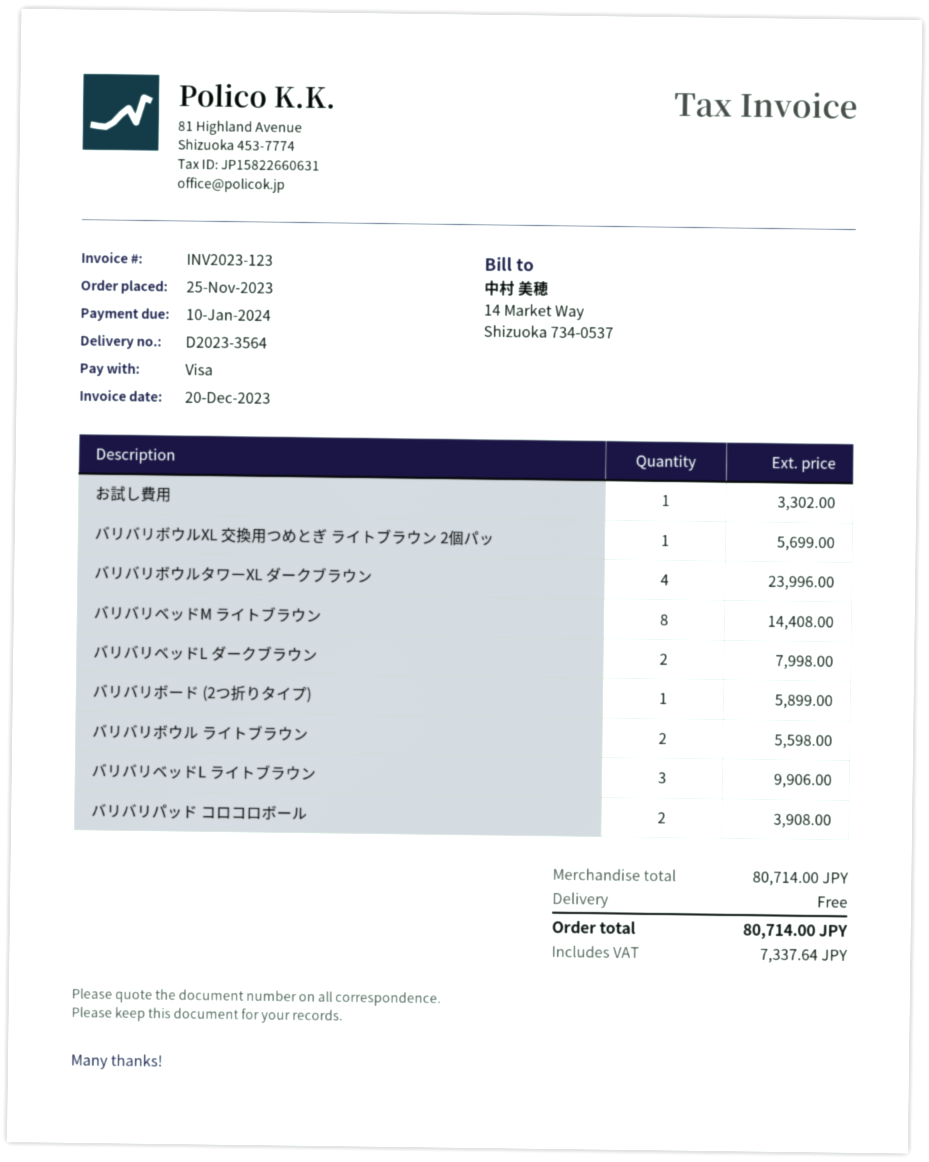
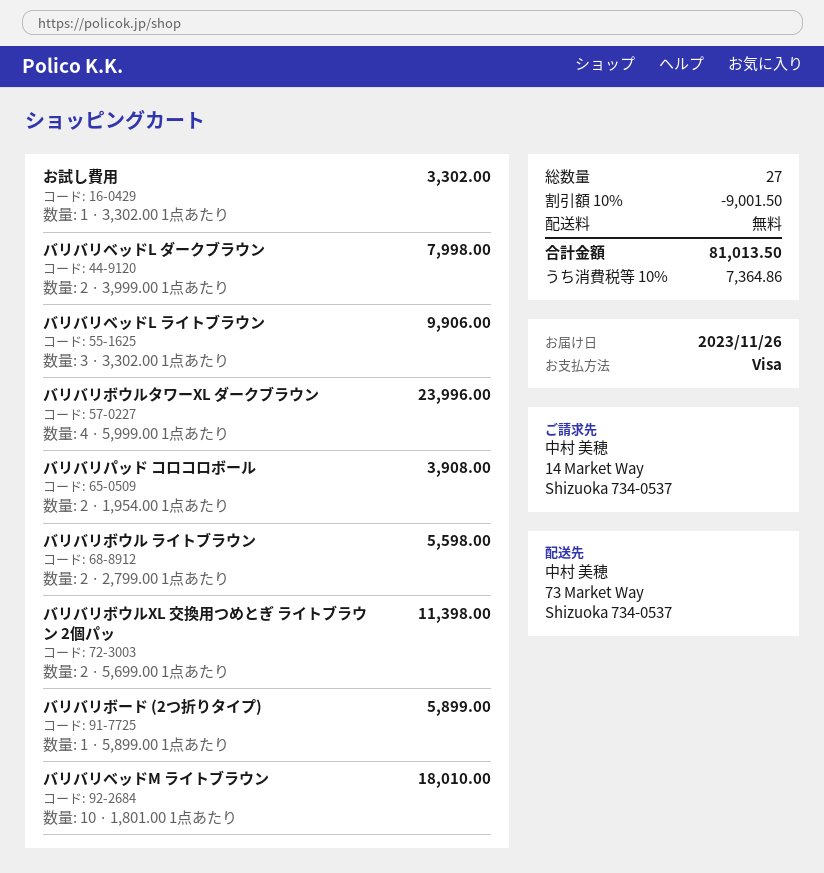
バリバリボウルXL 交換用つめとぎ ライトブラウン 2個パッ: 1 for 5699.00 -> 2 for 11398.00
バリバリベッドM ライトブラウン: 8 for 14408.00 -> 10 for 18010.00
discount: none -> 10% = 9001.50
tax: 7337.64 -> 7364.86
total: 80714.00 -> 81013.50

